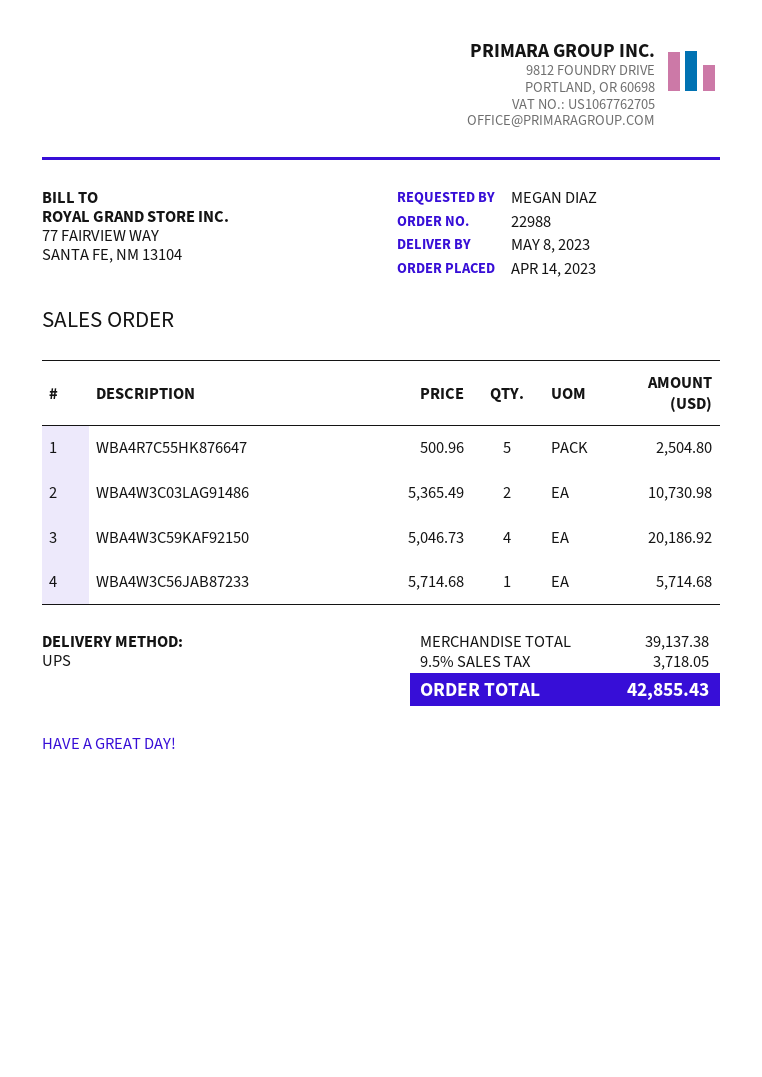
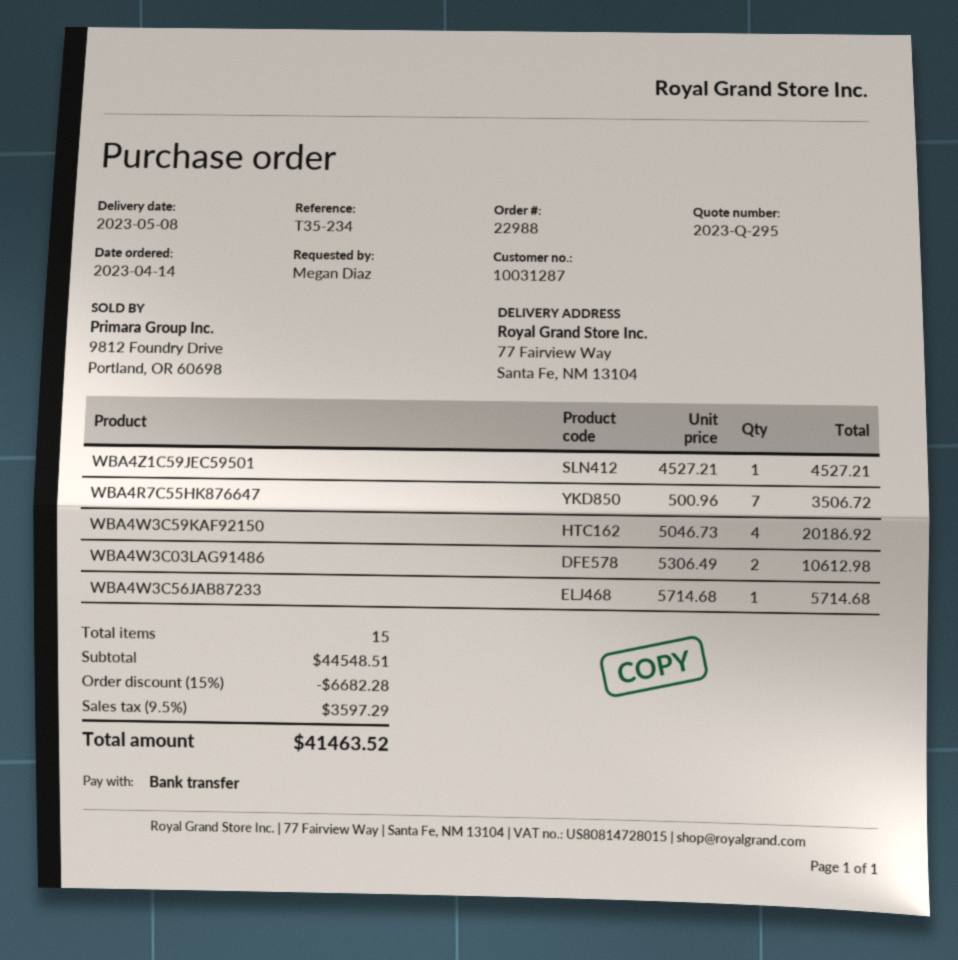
WBA4R7C55HK876647: 5 x 500.96 = 2504.80 -> 7 x 500.96 = 3506.72
WBA4W3C03LAG91486: 2 x 5365.49 = 10730.98 -> 2 x 5306.49 = 10612.98
WBA4Z1C59JEC59501: none -> 1 x 4527.21 = 4527.21
subtotal: 39137.38 -> 44548.51
discount: none -> 15% = 6682.28
tax: 9.5% = 3718.05 -> 9.5% = 3597.29
total: 42855.43 -> 41463.52

